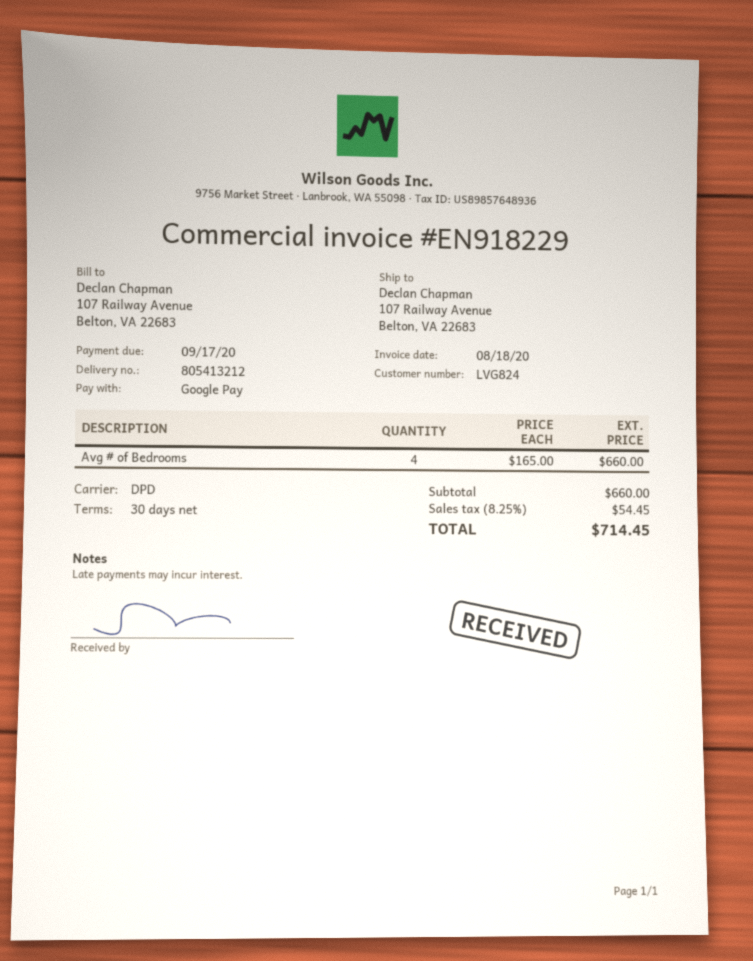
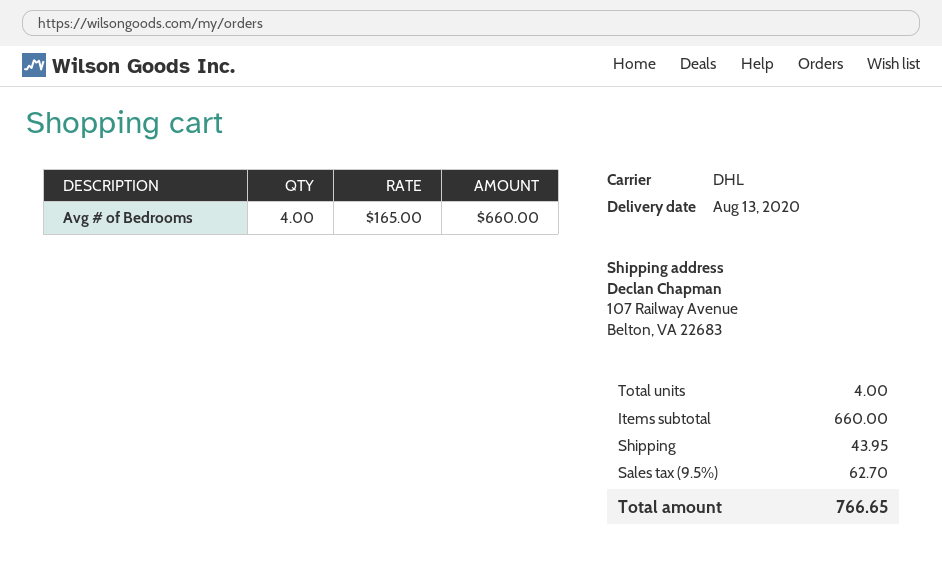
shipping method: DPD -> DHL
shipping: none -> 43.95
tax: 8.25% = 54.45 -> 9.5% = 62.70
total: 714.45 -> 766.65

